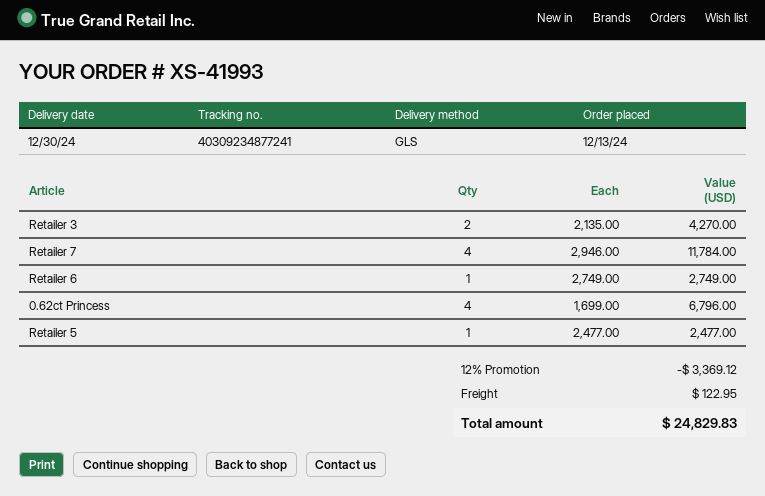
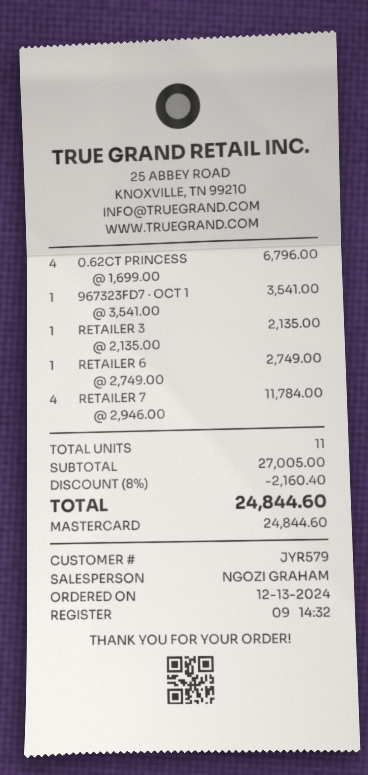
Retailer 3: 2 x 2135.00 = 4270.00 -> 1 x 2135.00 = 2135.00
Retailer 5: 1 x 2477.00 = 2477.00 -> none
967323FD7 · OCT 1: none -> 1 x 3541.00 = 3541.00
discount: 12% = 3369.12 -> 8% = 2160.40
shipping: 122.95 -> none
total: 24829.83 -> 24844.60

